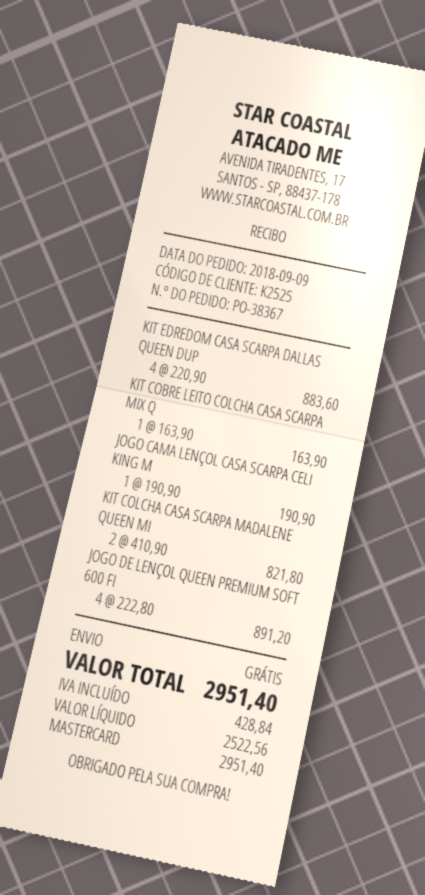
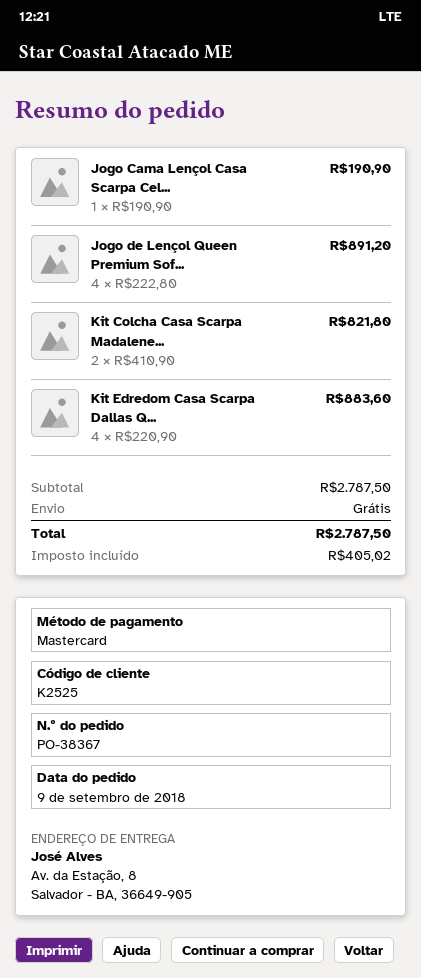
KIT COBRE LEITO COLCHA CASA SCARPA MIX Q: 1 x 163.90 = 163.90 -> none
tax: 428.84 -> 405.02
total: 2951.40 -> 2787.50

